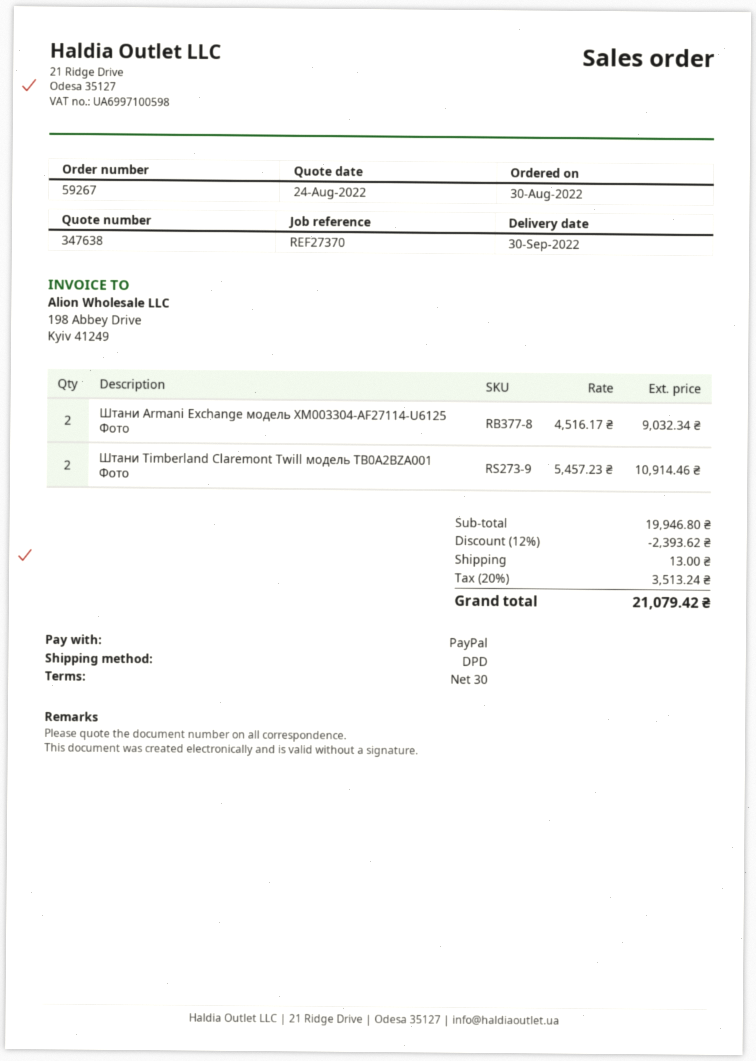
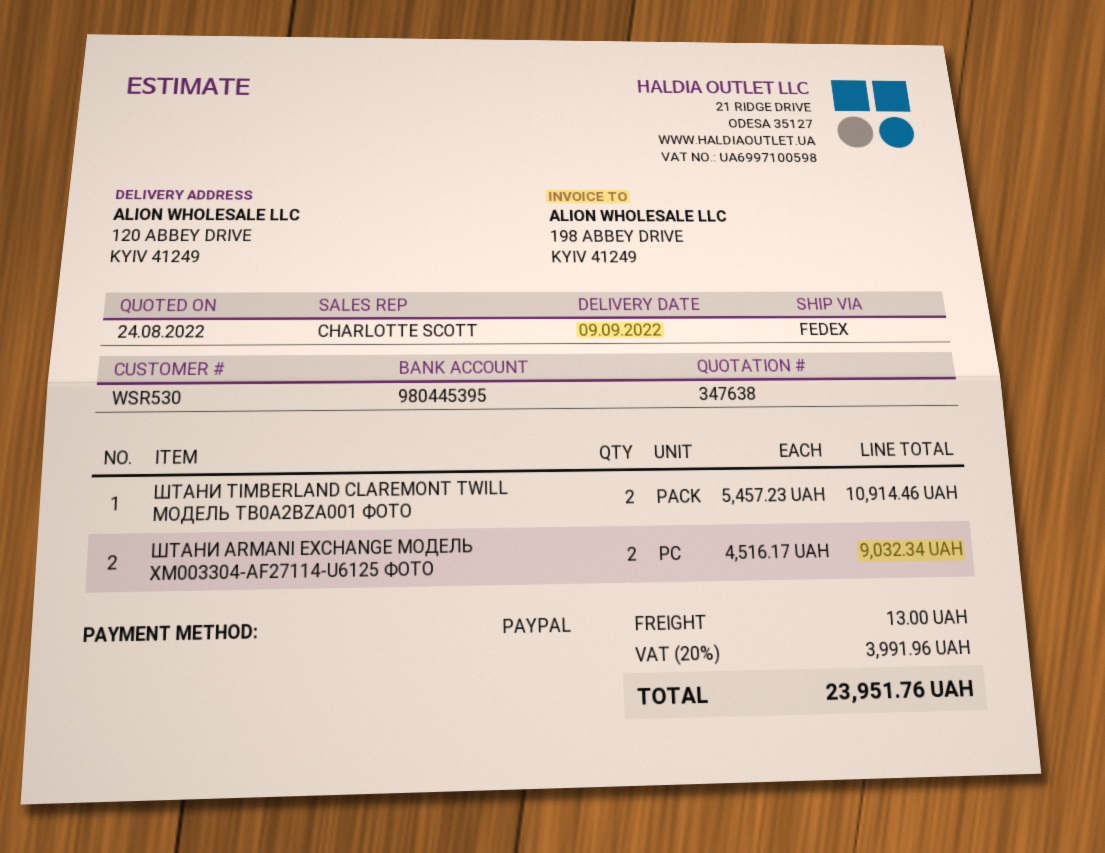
delivery date: 2022-09-30 -> 2022-09-09
shipping method: DPD -> FedEx
discount: 12% = 2393.62 -> none
tax: 20% = 3513.24 -> 20% = 3991.96
total: 21079.42 -> 23951.76

